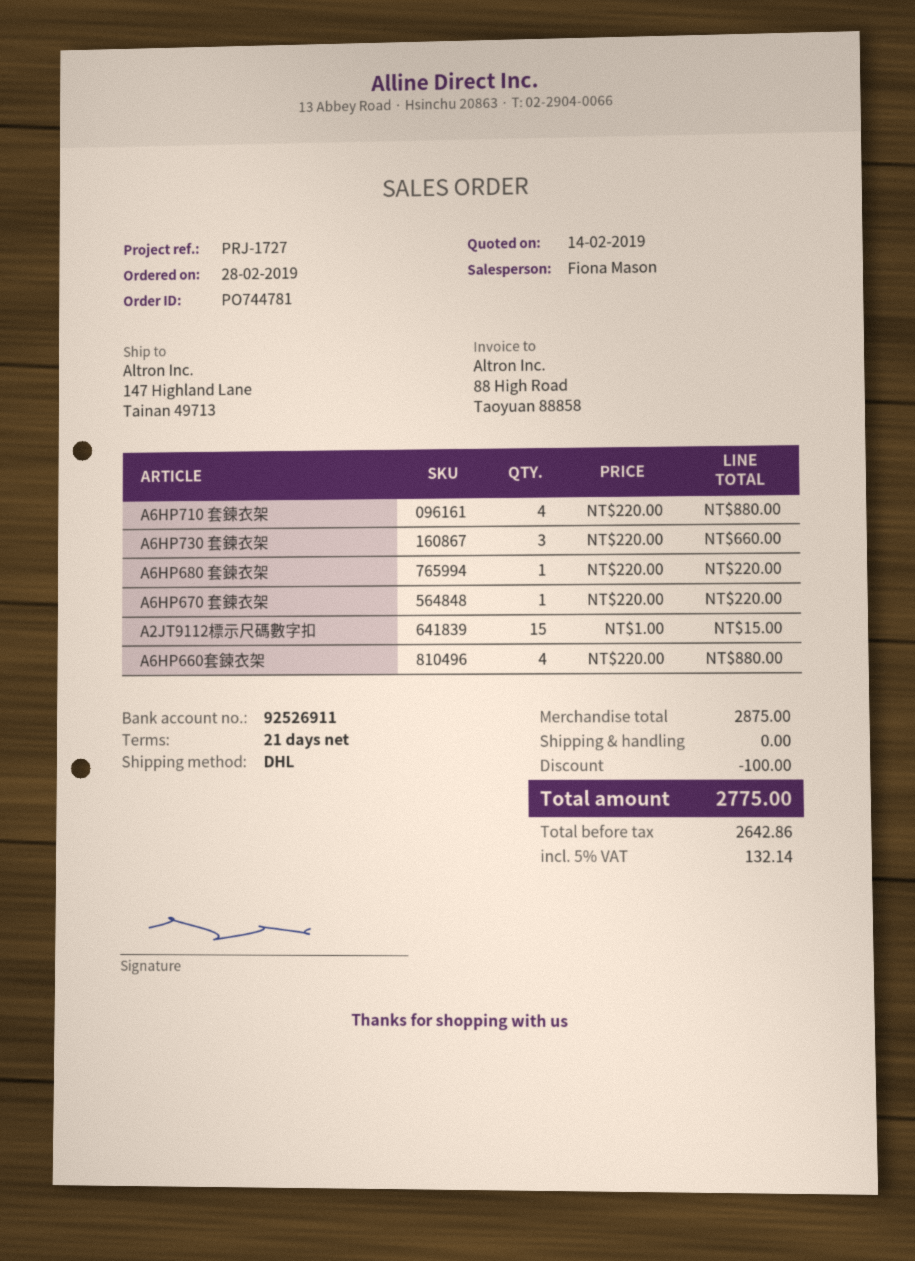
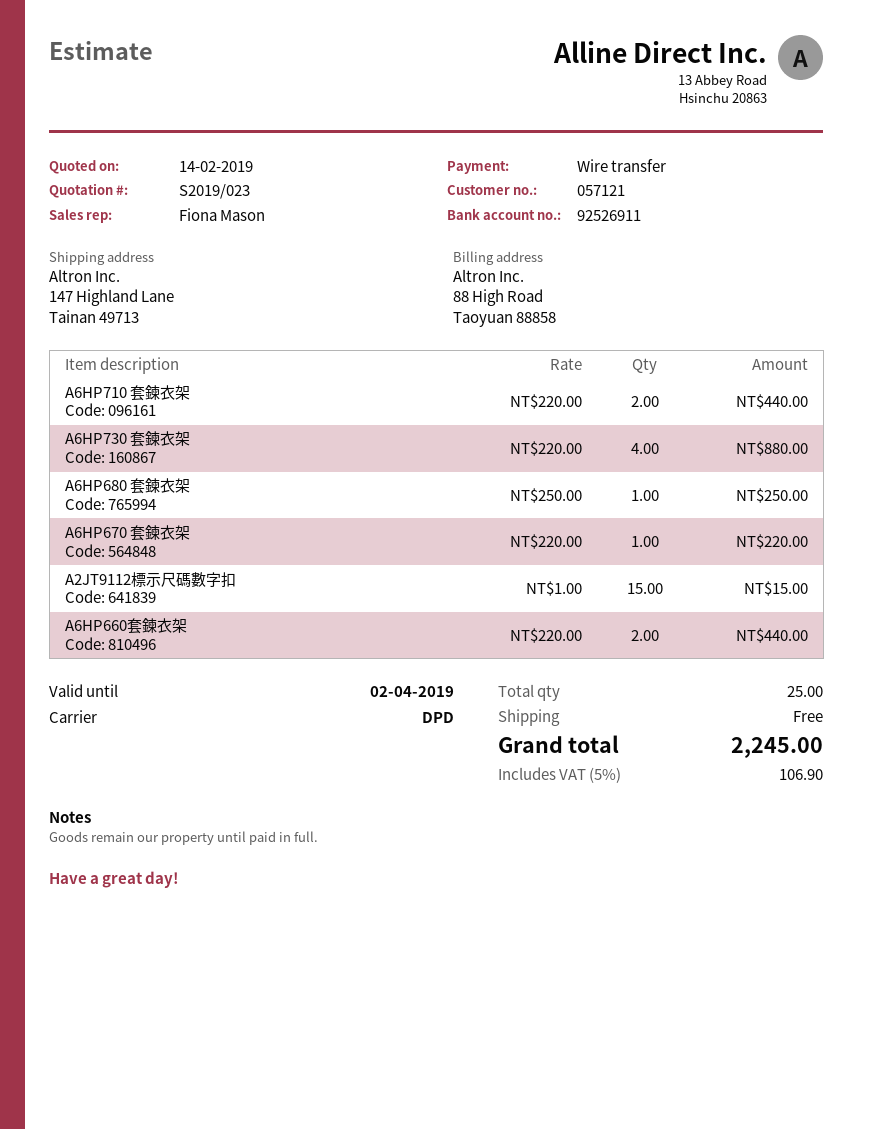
shipping method: DHL -> DPD
A6HP710 套鍊衣架: 4 x 220.00 = 880.00 -> 2 x 220.00 = 440.00
A6HP730 套鍊衣架: 3 x 220.00 = 660.00 -> 4 x 220.00 = 880.00
A6HP680 套鍊衣架: 1 x 220.00 = 220.00 -> 1 x 250.00 = 250.00
A6HP660套鍊衣架: 4 x 220.00 = 880.00 -> 2 x 220.00 = 440.00
discount: 100.00 -> none
tax: 5% = 132.14 -> 5% = 106.90
total: 2775.00 -> 2245.00

